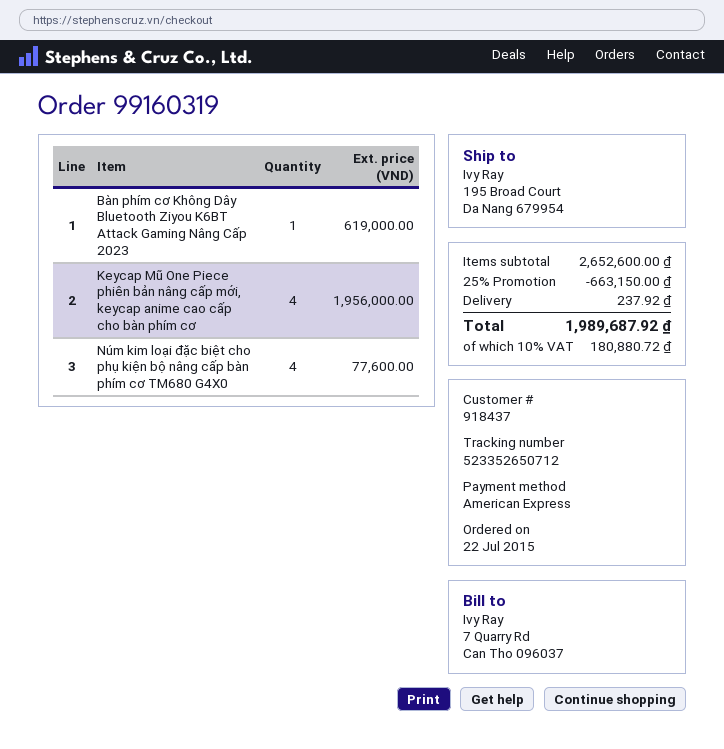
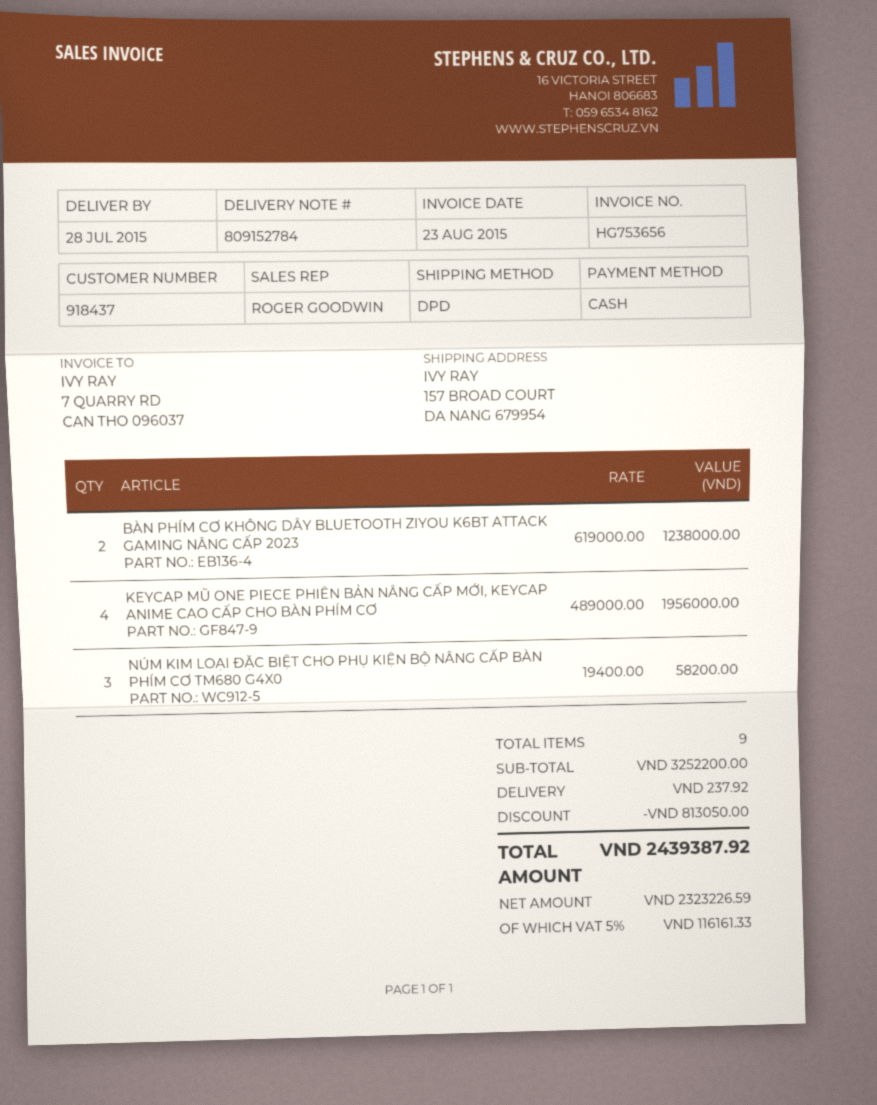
payment method: American Express -> cash
ship to: 195 Broad Court, Da Nang 679954 -> 157 BROAD COURT, DA NANG 679954
Bàn phím cơ Không Dây Bluetooth Ziyou K6BT Attack Gaming Nâng Cấp 2023: 1 for 619000.00 -> 2 for 1238000.00
Núm kim loại đặc biệt cho phụ kiện bộ nâng cấp bàn phím cơ TM680 G4X0: 4 for 77600.00 -> 3 for 58200.00
subtotal: 2652600.00 -> 3252200.00
discount: 663150.00 -> 813050.00
tax: 10% = 180880.72 -> 5% = 116161.33
total: 1989687.92 -> 2439387.92

